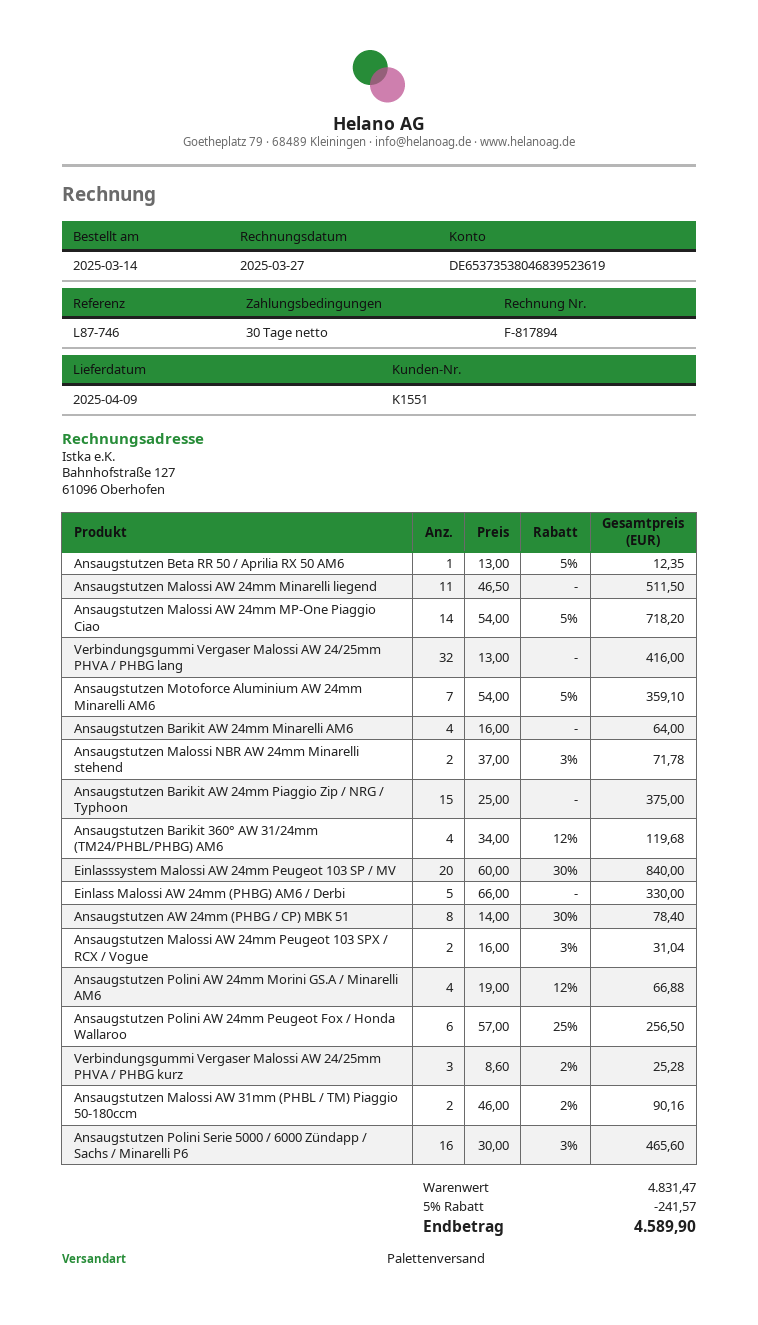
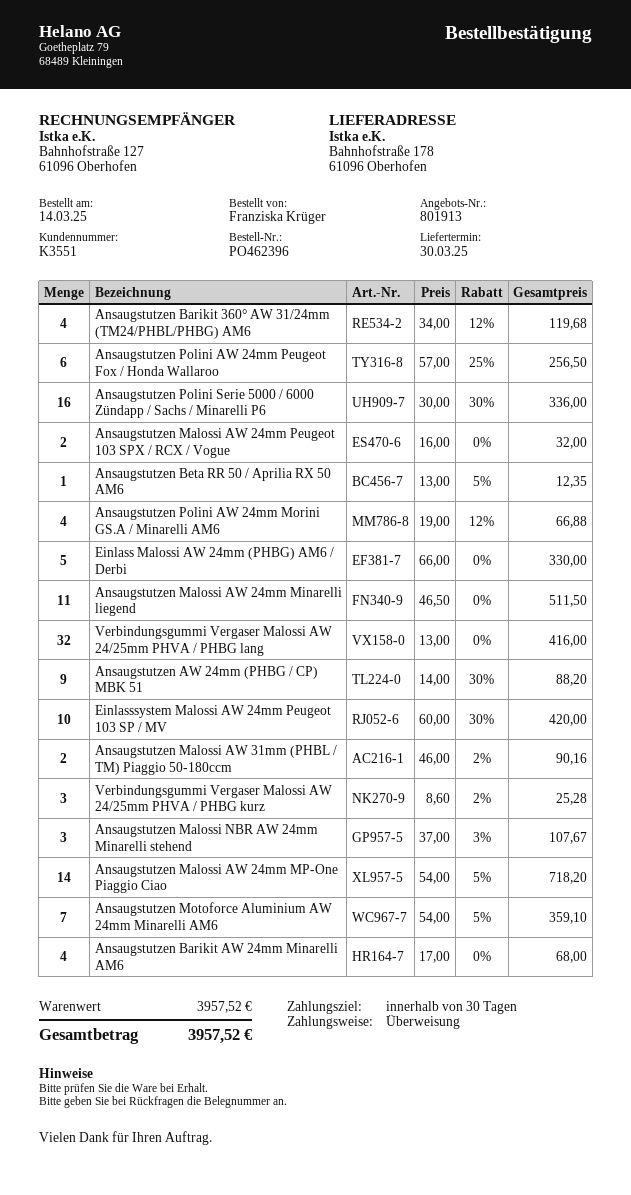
delivery date: 2025-04-09 -> 2025-03-30
customer number: K1551 -> K3551
Ansaugstutzen Barikit AW 24mm Minarelli AM6: 4 x 16.00 = 64.00 -> 4 x 17.00 = 68.00
Ansaugstutzen Malossi NBR AW 24mm Minarelli stehend: 2 x 37.00 - 3% = 71.78 -> 3 x 37.00 - 3% = 107.67
Ansaugstutzen Barikit AW 24mm Piaggio Zip / NRG / Typhoon: 15 x 25.00 = 375.00 -> none
Einlasssystem Malossi AW 24mm Peugeot 103 SP / MV: 20 x 60.00 - 30% = 840.00 -> 10 x 60.00 - 30% = 420.00
Ansaugstutzen AW 24mm (PHBG / CP) MBK 51: 8 x 14.00 - 30% = 78.40 -> 9 x 14.00 - 30% = 88.20
Ansaugstutzen Malossi AW 24mm Peugeot 103 SPX / RCX / Vogue: 2 x 16.00 - 3% = 31.04 -> 2 x 16.00 = 32.00
Ansaugstutzen Polini Serie 5000 / 6000 Zündapp / Sachs / Minarelli P6: 16 x 30.00 - 3% = 465.60 -> 16 x 30.00 - 30% = 336.00
subtotal: 4831.47 -> 3957.52
discount: 5% = 241.57 -> none
total: 4589.90 -> 3957.52

